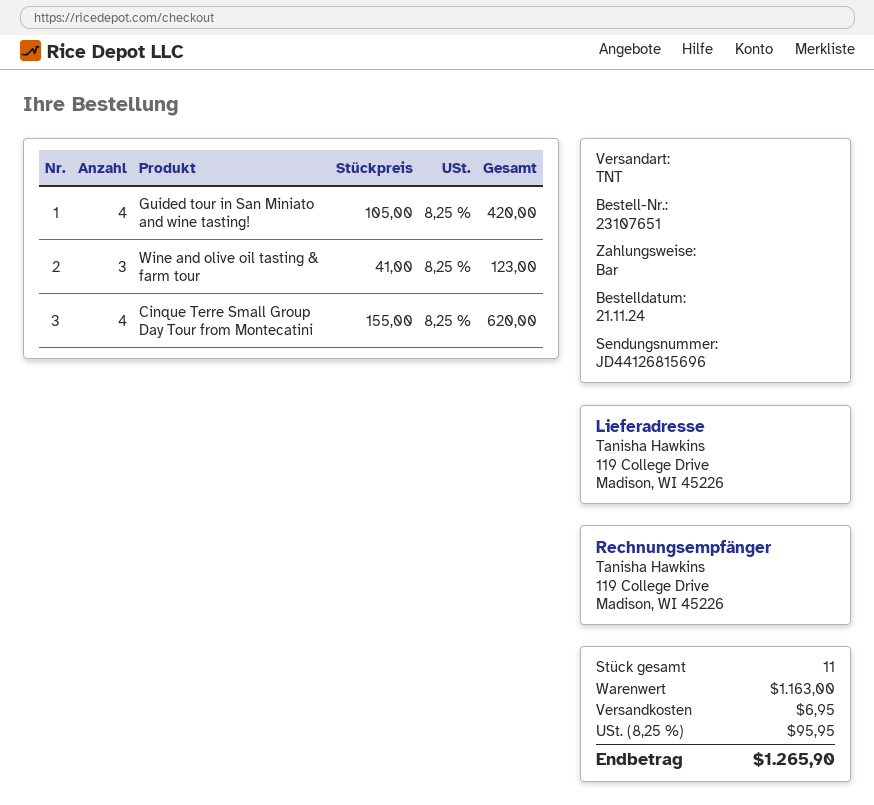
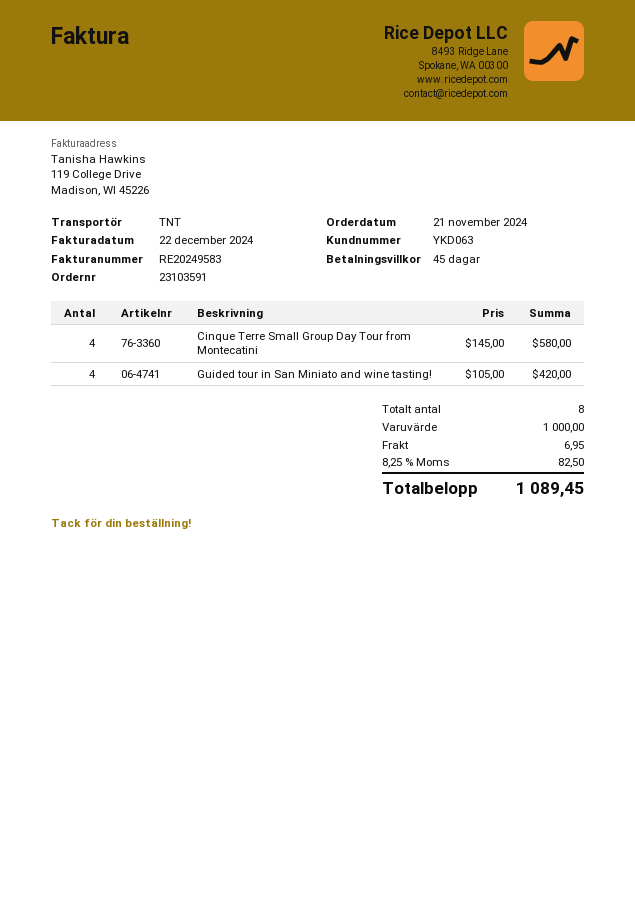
order number: 23107651 -> 23103591
Wine and olive oil tasting & farm tour: 3 x 41.00 = 123.00 -> none
Cinque Terre Small Group Day Tour from Montecatini: 4 x 155.00 = 620.00 -> 4 x 145.00 = 580.00
total quantity: 11 -> 8
subtotal: 1163.00 -> 1000.00
tax: 8.25% = 95.95 -> 8.25% = 82.50
total: 1265.90 -> 1089.45

